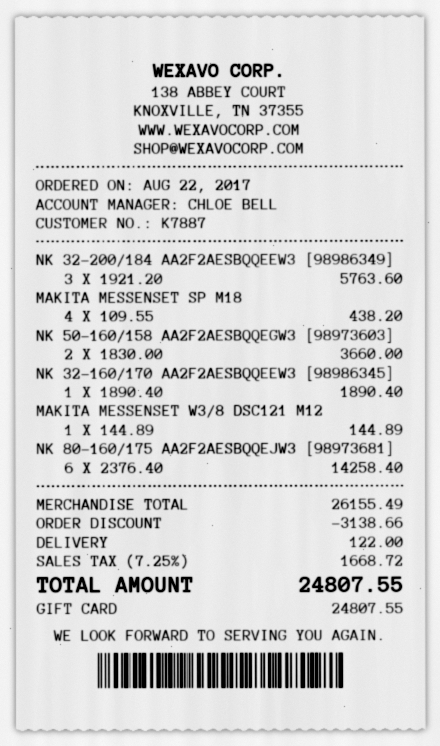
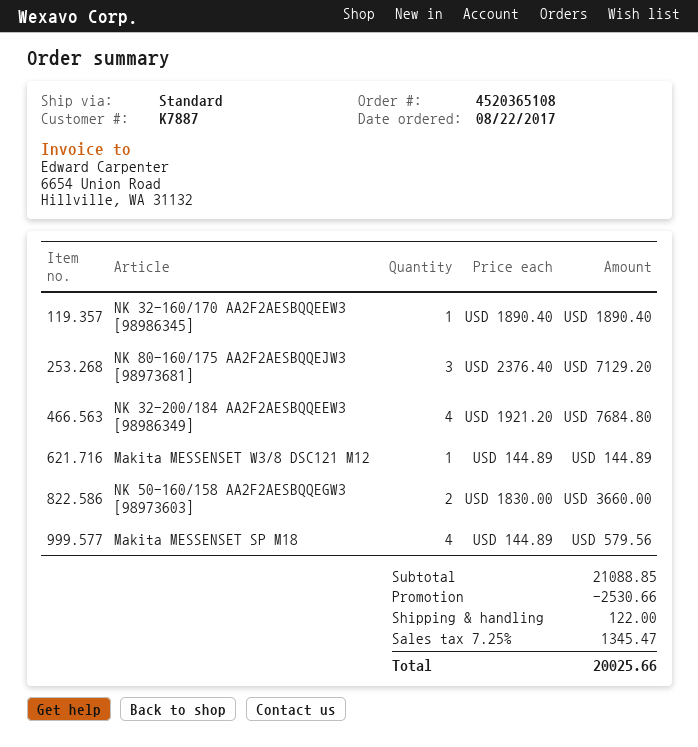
NK 32-200/184 AA2F2AESBQQEEW3 [98986349]: 3 x 1921.20 = 5763.60 -> 4 x 1921.20 = 7684.80
MAKITA MESSENSET SP M18: 4 x 109.55 = 438.20 -> 4 x 144.89 = 579.56
NK 80-160/175 AA2F2AESBQQEJW3 [98973681]: 6 x 2376.40 = 14258.40 -> 3 x 2376.40 = 7129.20
subtotal: 26155.49 -> 21088.85
discount: 3138.66 -> 2530.66
tax: 7.25% = 1668.72 -> 7.25% = 1345.47
total: 24807.55 -> 20025.66

